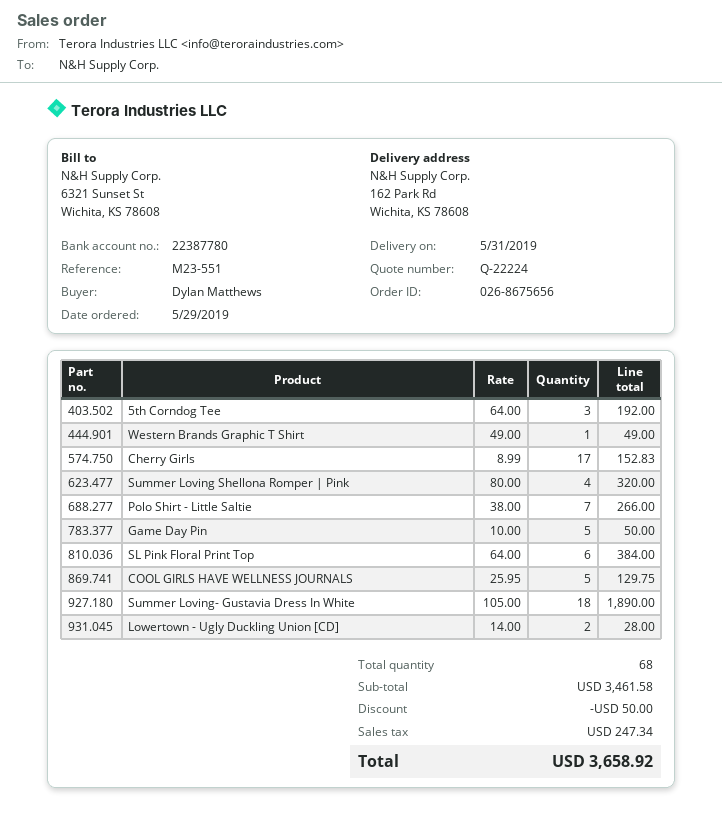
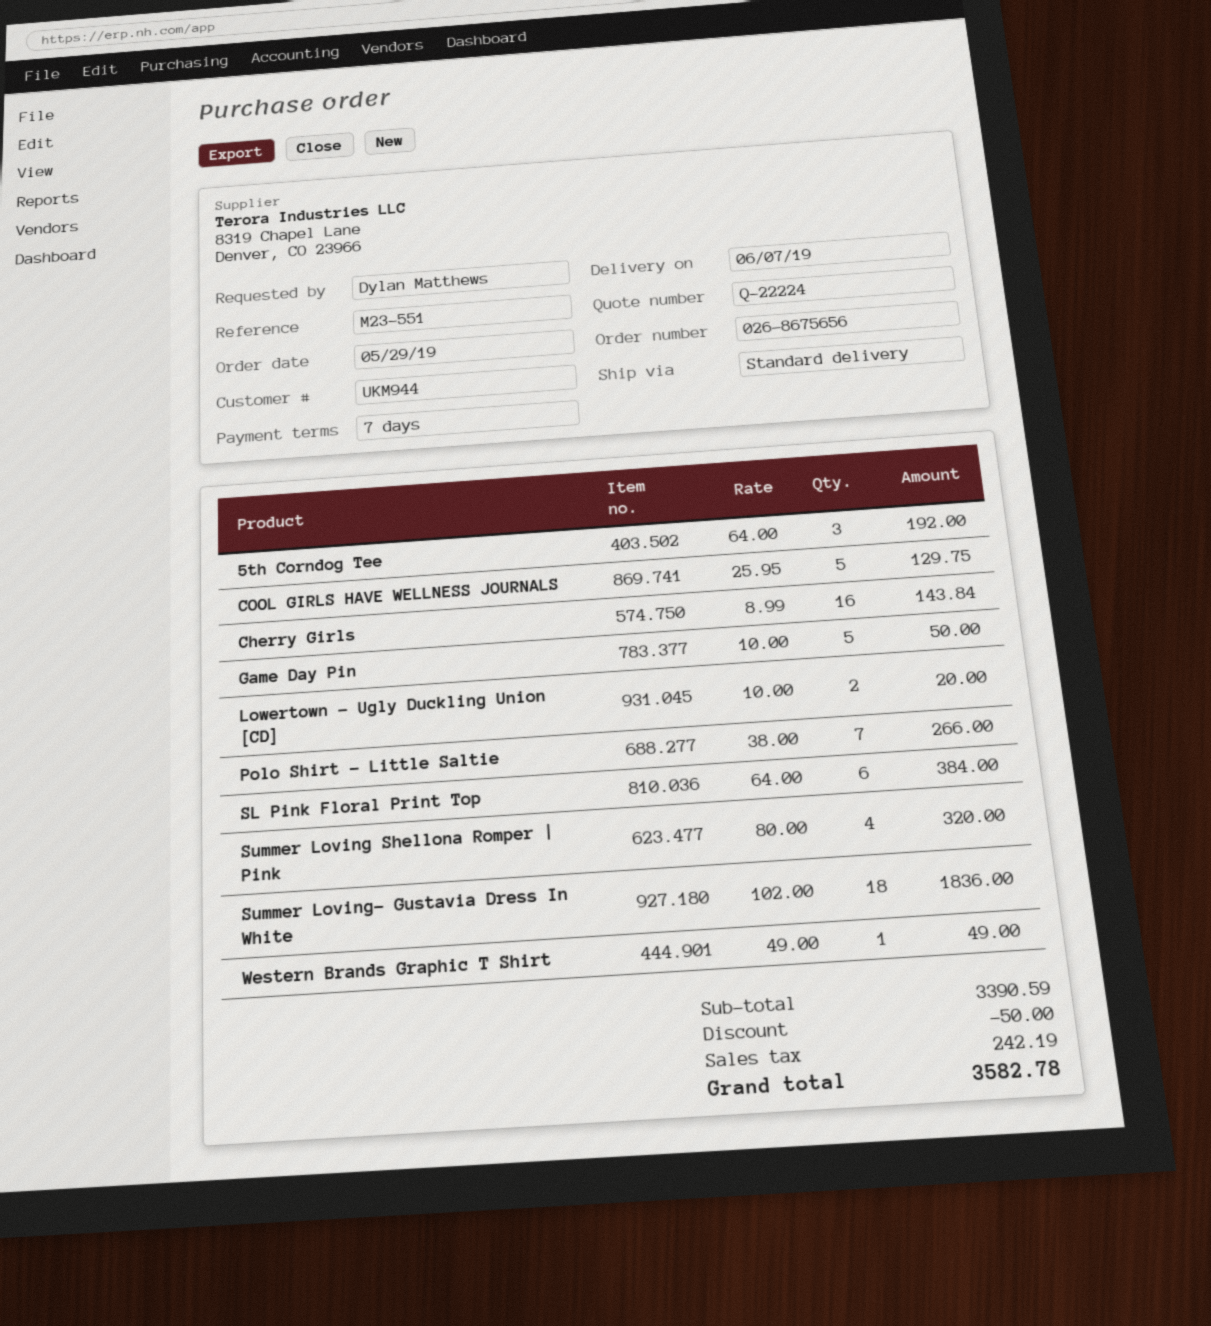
delivery date: 2019-05-31 -> 2019-06-07
Cherry Girls: 17 x 8.99 = 152.83 -> 16 x 8.99 = 143.84
Summer Loving- Gustavia Dress In White: 18 x 105.00 = 1890.00 -> 18 x 102.00 = 1836.00
Lowertown - Ugly Duckling Union [CD]: 2 x 14.00 = 28.00 -> 2 x 10.00 = 20.00
subtotal: 3461.58 -> 3390.59
tax: 247.34 -> 242.19
total: 3658.92 -> 3582.78

